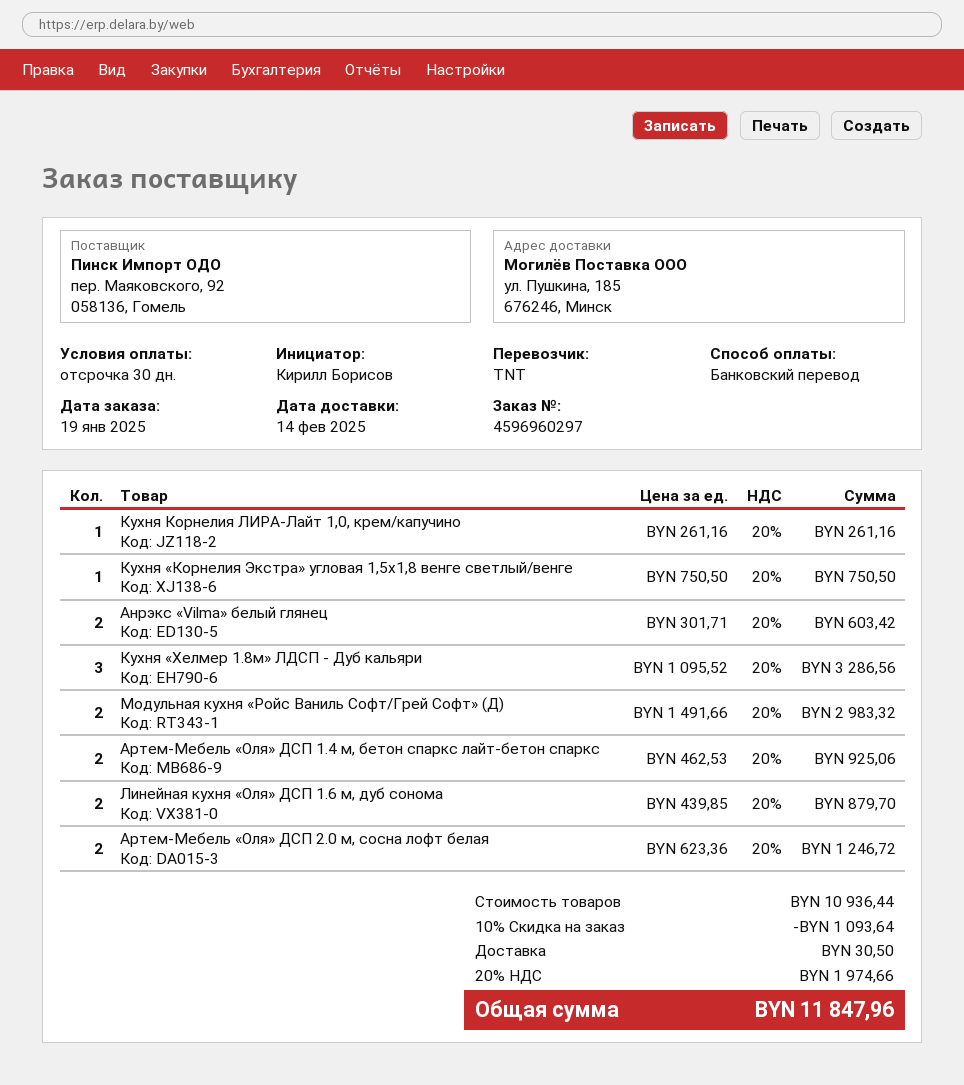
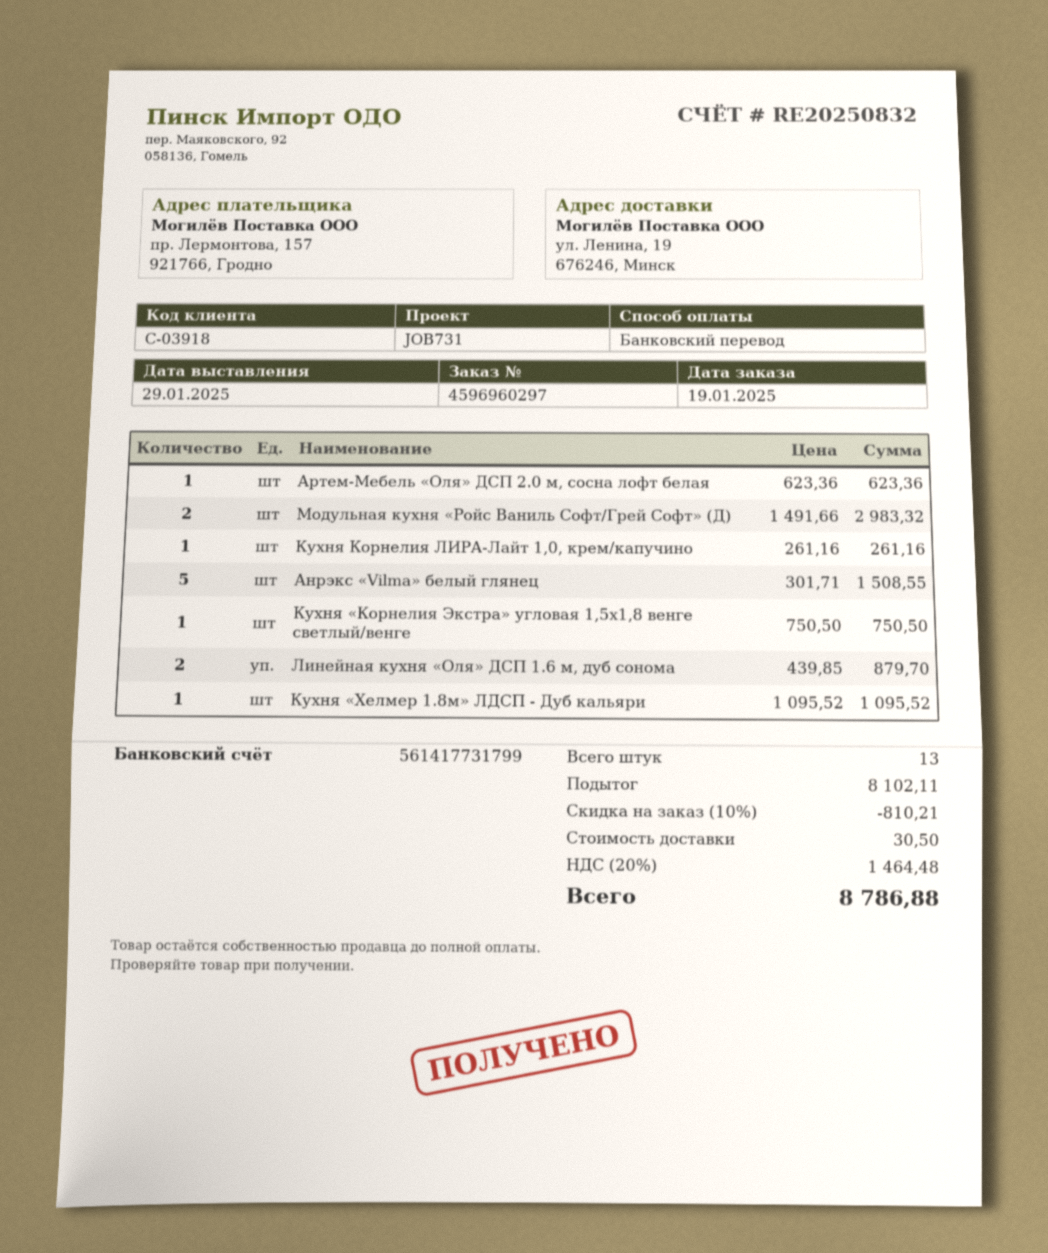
ship to: ул. Пушкина, 185, 676246, Минск -> ул. Ленина, 19, 676246, Минск
Анрэкс «Vilma» белый глянец: 2 x 301.71 = 603.42 -> 5 x 301.71 = 1508.55
Кухня «Хелмер 1.8м» ЛДСП - Дуб кальяри: 3 x 1095.52 = 3286.56 -> 1 x 1095.52 = 1095.52
Артем-Мебель «Оля» ДСП 1.4 м, бетон спаркс лайт-бетон спаркс: 2 x 462.53 = 925.06 -> none
Артем-Мебель «Оля» ДСП 2.0 м, сосна лофт белая: 2 x 623.36 = 1246.72 -> 1 x 623.36 = 623.36
subtotal: 10936.44 -> 8102.11
discount: 10% = 1093.64 -> 10% = 810.21
tax: 20% = 1974.66 -> 20% = 1464.48
total: 11847.96 -> 8786.88

